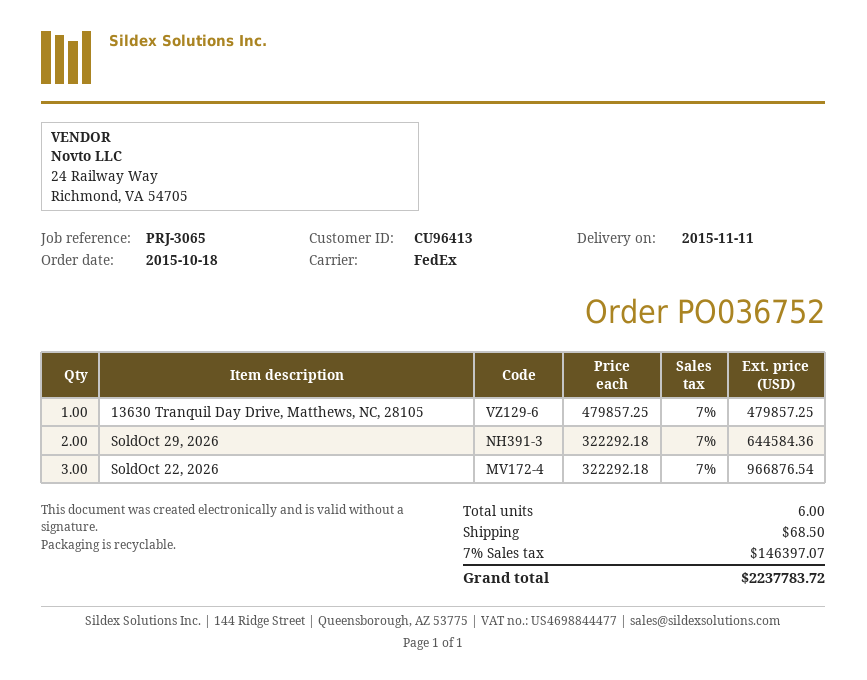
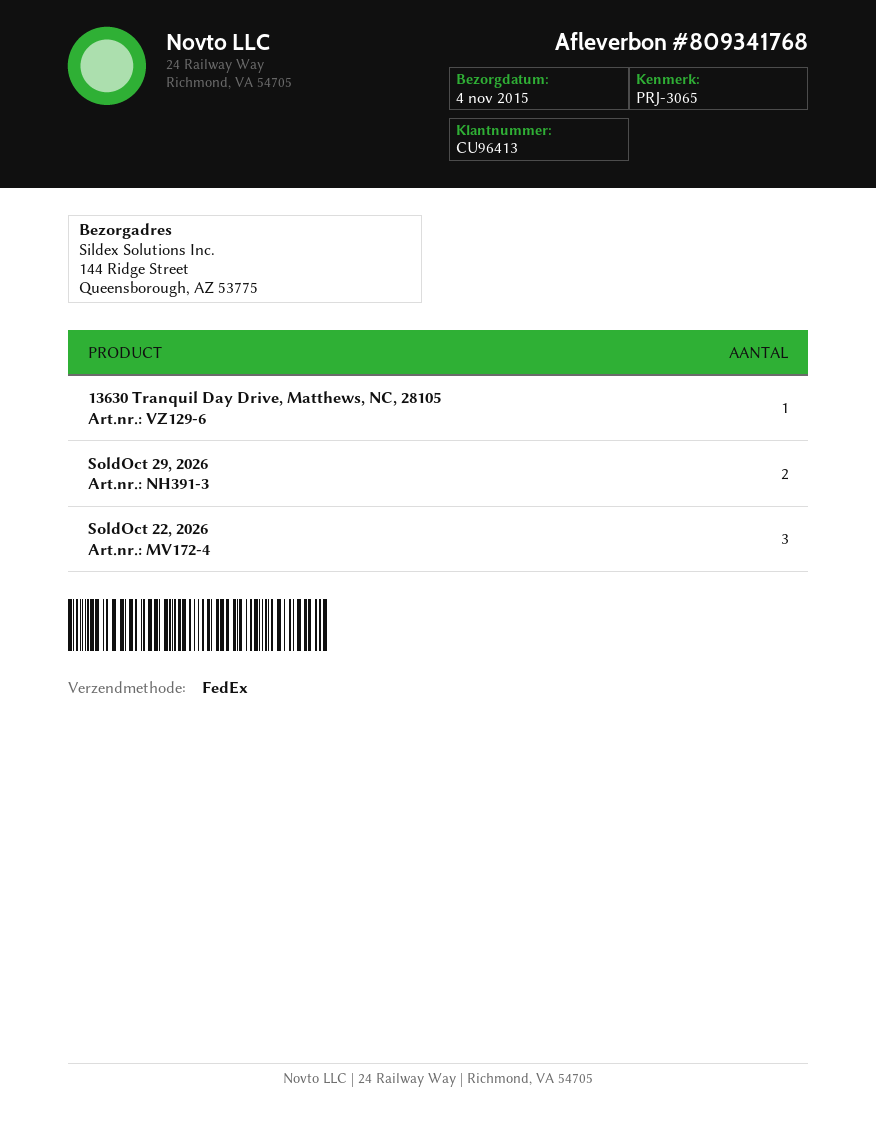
delivery date: 2015-11-11 -> 2015-11-04

